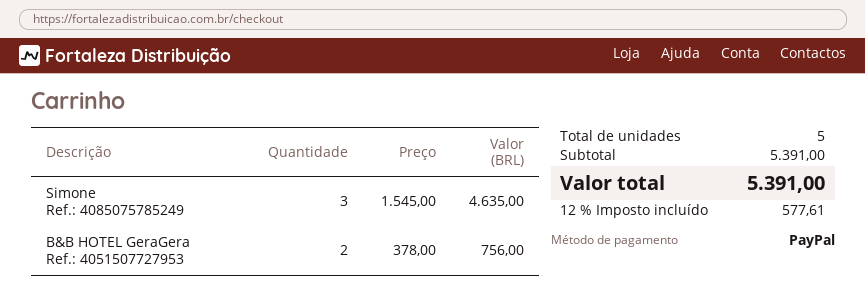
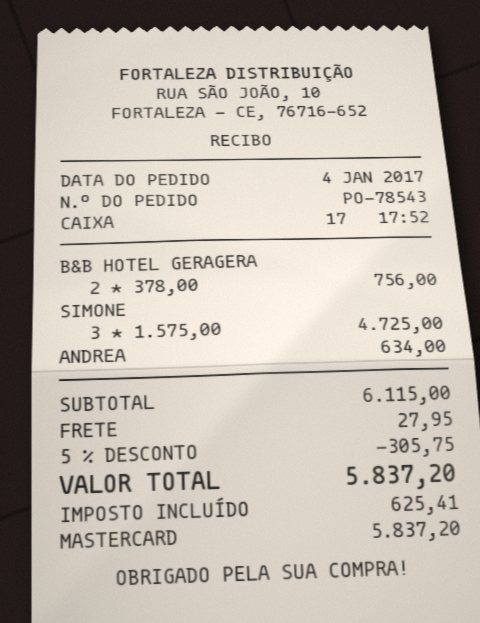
payment method: PayPal -> Mastercard
Simone: 3 x 1545.00 = 4635.00 -> 3 x 1575.00 = 4725.00
ANDREA: none -> 1 x 634.00 = 634.00
subtotal: 5391.00 -> 6115.00
discount: none -> 5% = 305.75
shipping: none -> 27.95
tax: 577.61 -> 625.41
total: 5391.00 -> 5837.20

